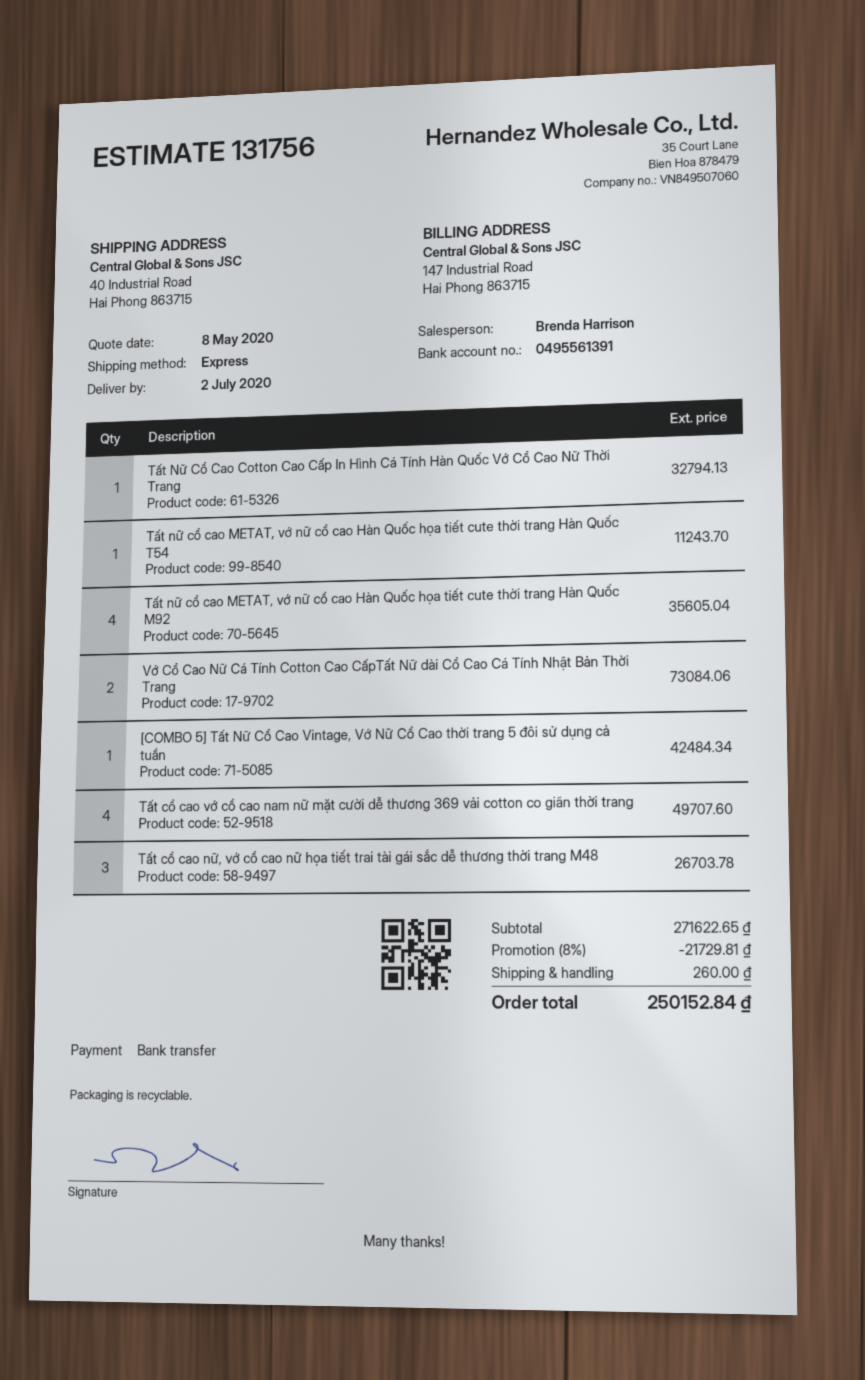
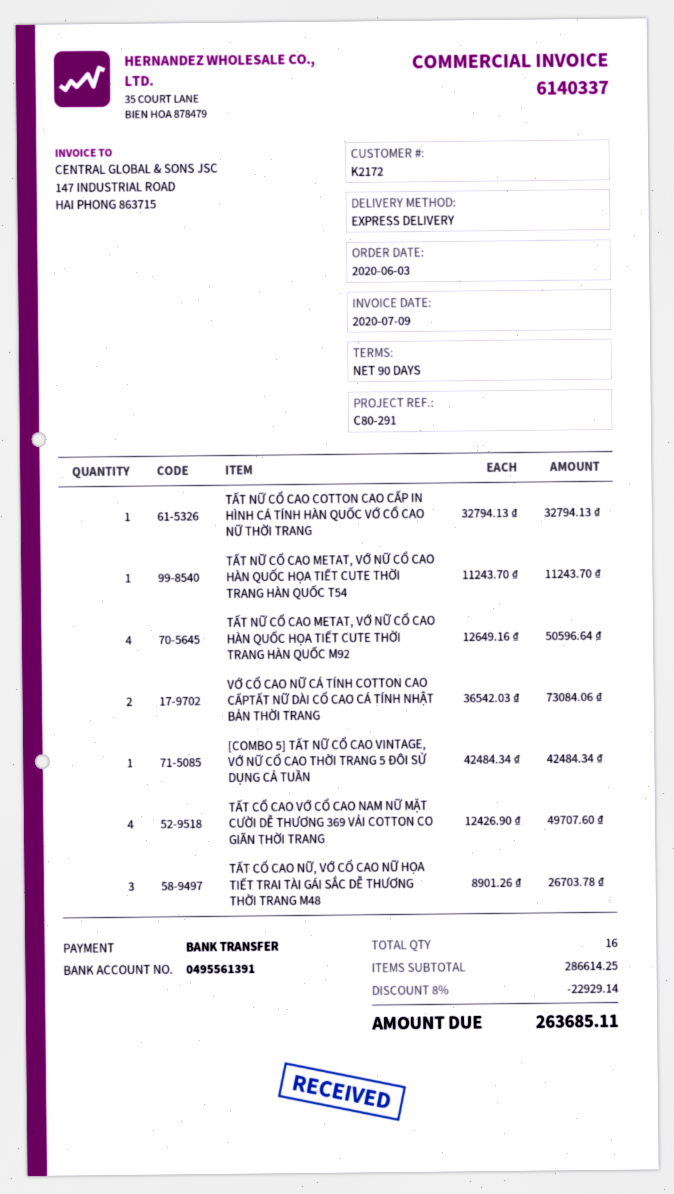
Tất nữ cổ cao METAT, vớ nữ cổ cao Hàn Quốc họa tiết cute thời trang Hàn Quốc M92: 4 for 35605.04 -> 4 for 50596.64
subtotal: 271622.65 -> 286614.25
discount: 8% = 21729.81 -> 8% = 22929.14
shipping: 260.00 -> none
total: 250152.84 -> 263685.11

